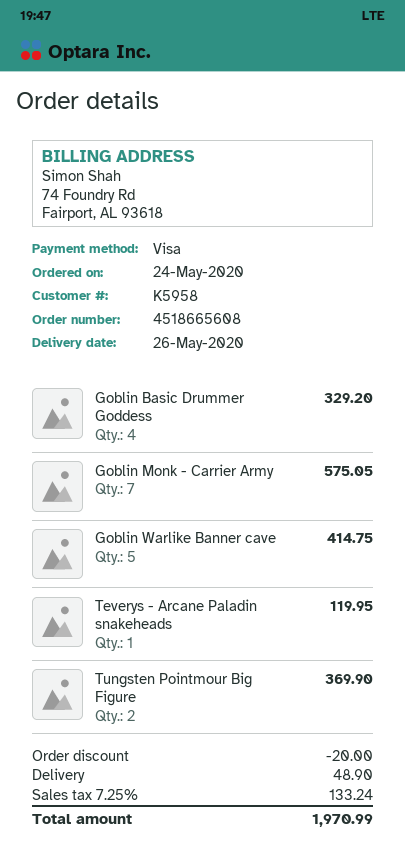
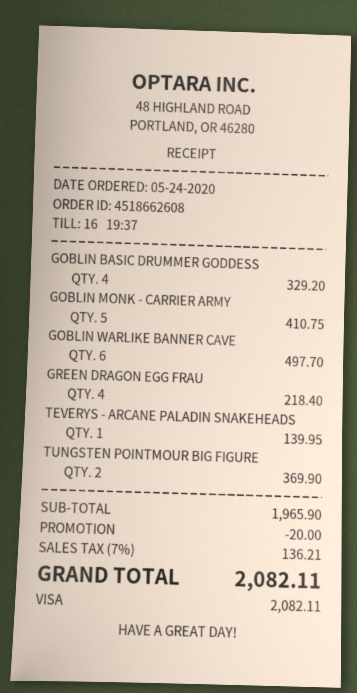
order number: 4518665608 -> 4518662608
Goblin Monk - Carrier Army: 7 for 575.05 -> 5 for 410.75
Goblin Warlike Banner cave: 5 for 414.75 -> 6 for 497.70
Teverys - Arcane Paladin snakeheads: 1 for 119.95 -> 1 for 139.95
GREEN DRAGON EGG FRAU: none -> 4 for 218.40
shipping: 48.90 -> none
tax: 7.25% = 133.24 -> 7% = 136.21
total: 1970.99 -> 2082.11

